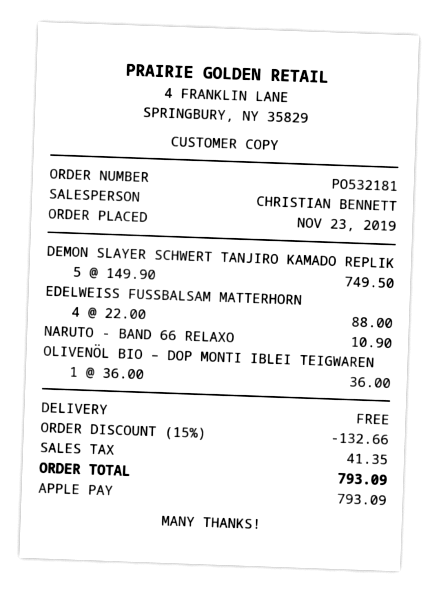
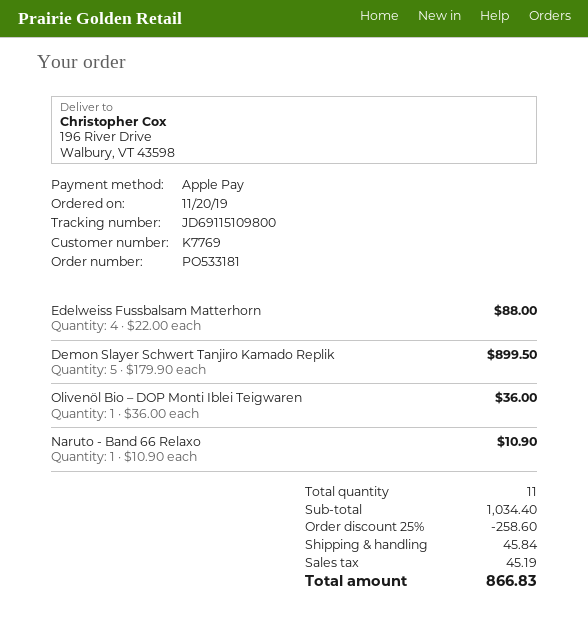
order number: PO532181 -> PO533181
order date: 2019-11-23 -> 2019-11-20
DEMON SLAYER SCHWERT TANJIRO KAMADO REPLIK: 5 x 149.90 = 749.50 -> 5 x 179.90 = 899.50
discount: 15% = 132.66 -> 25% = 258.60
shipping: 0.00 -> 45.84
tax: 41.35 -> 45.19
total: 793.09 -> 866.83

